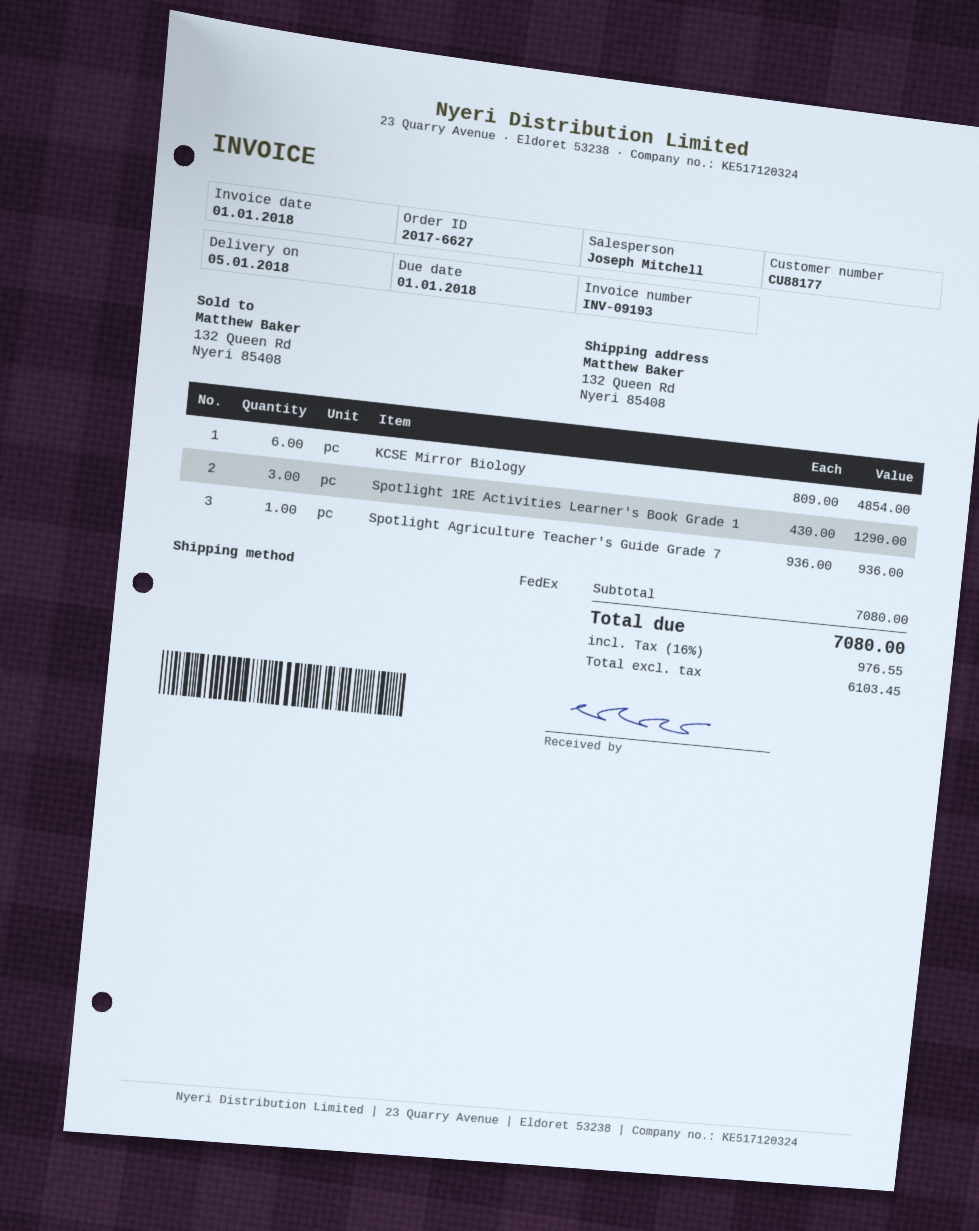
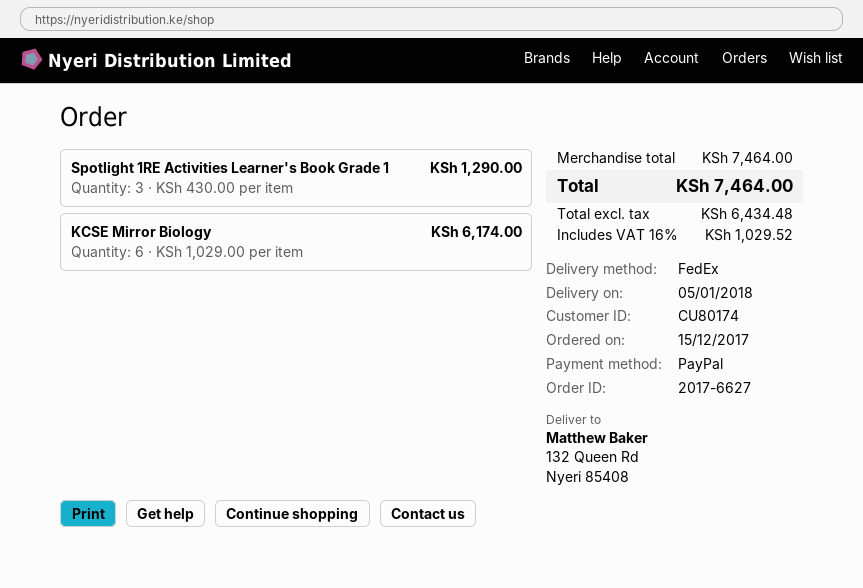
customer number: CU88177 -> CU80174
KCSE Mirror Biology: 6 x 809.00 = 4854.00 -> 6 x 1029.00 = 6174.00
Spotlight Agriculture Teacher's Guide Grade 7: 1 x 936.00 = 936.00 -> none
subtotal: 7080.00 -> 7464.00
net: 6103.45 -> 6434.48
tax: 16% = 976.55 -> 16% = 1029.52
total: 7080.00 -> 7464.00

